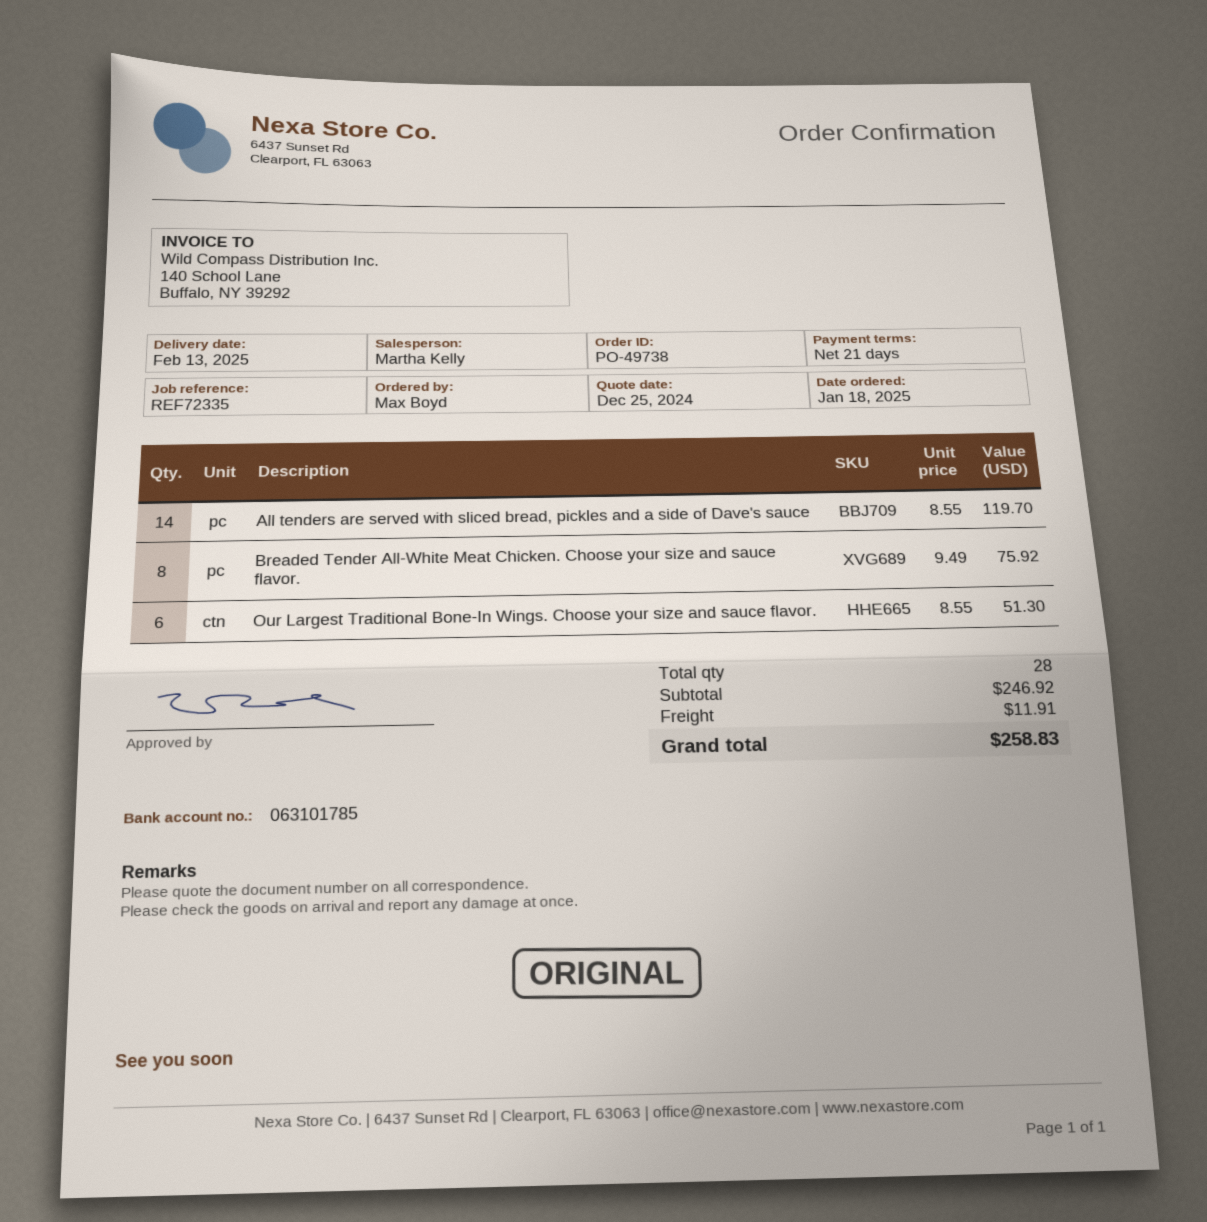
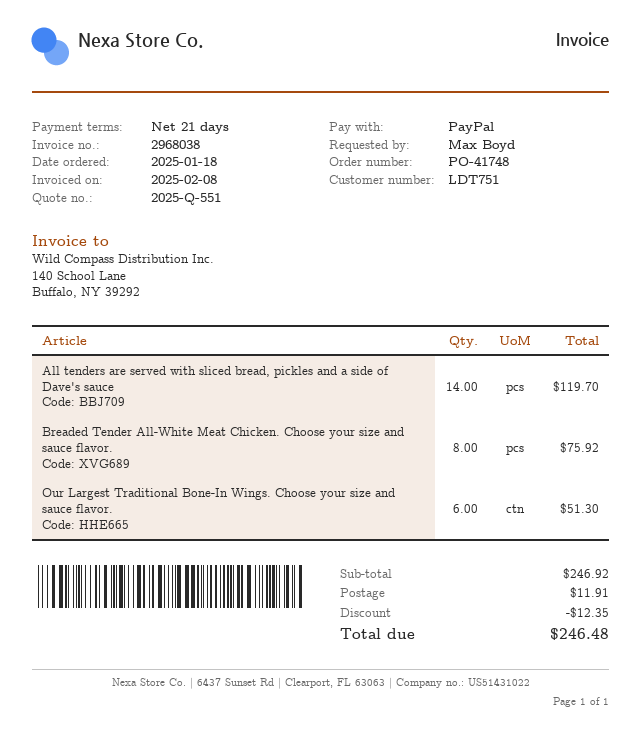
order number: PO-49738 -> PO-41748
discount: none -> 12.35
total: 258.83 -> 246.48

